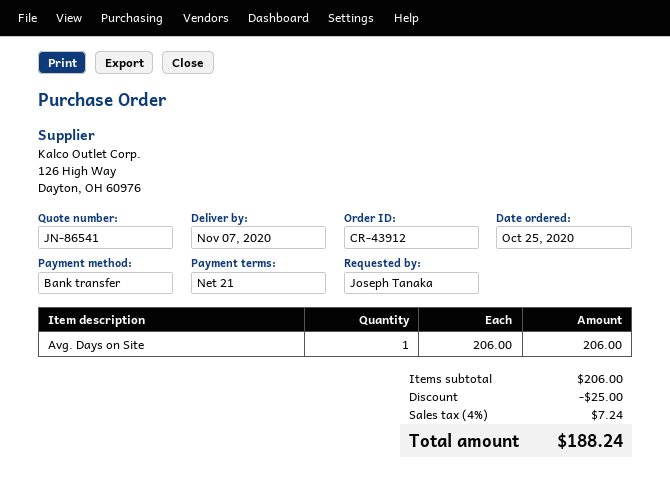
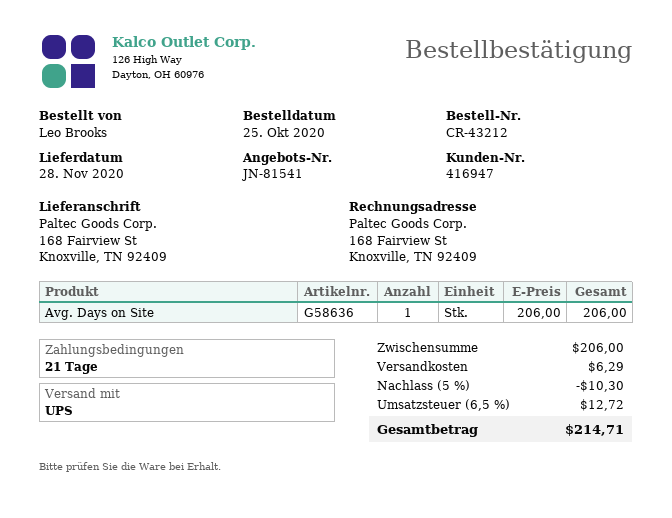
quote number: JN-86541 -> JN-81541
order number: CR-43912 -> CR-43212
delivery date: 2020-11-07 -> 2020-11-28
ordered by: Joseph Tanaka -> Leo Brooks
discount: 25.00 -> 10.30
shipping: none -> 6.29
tax: 4% = 7.24 -> 6.5% = 12.72
total: 188.24 -> 214.71

